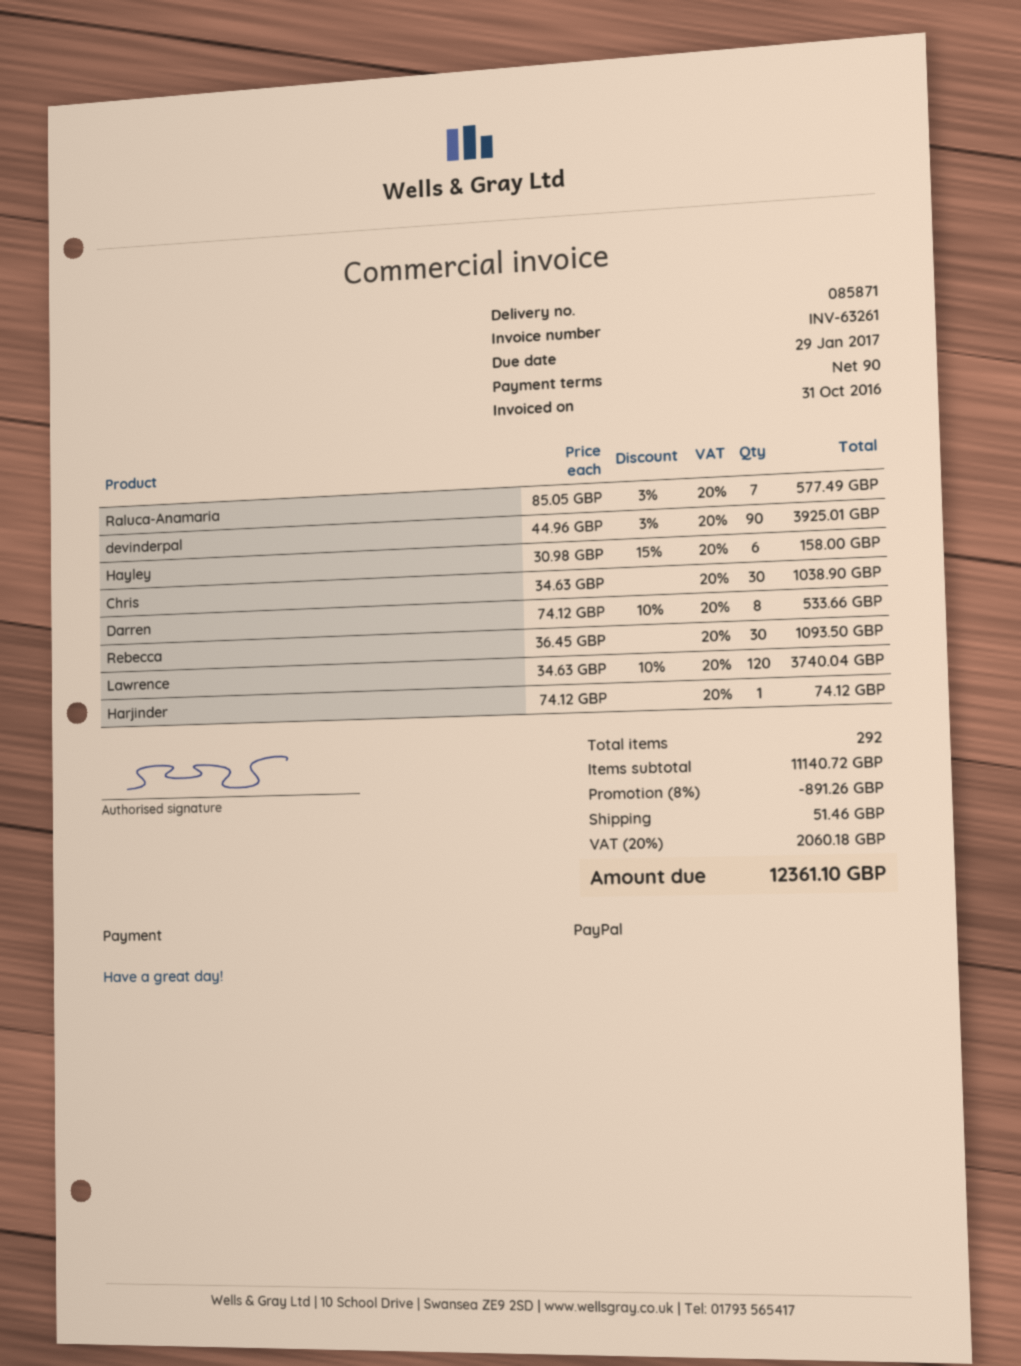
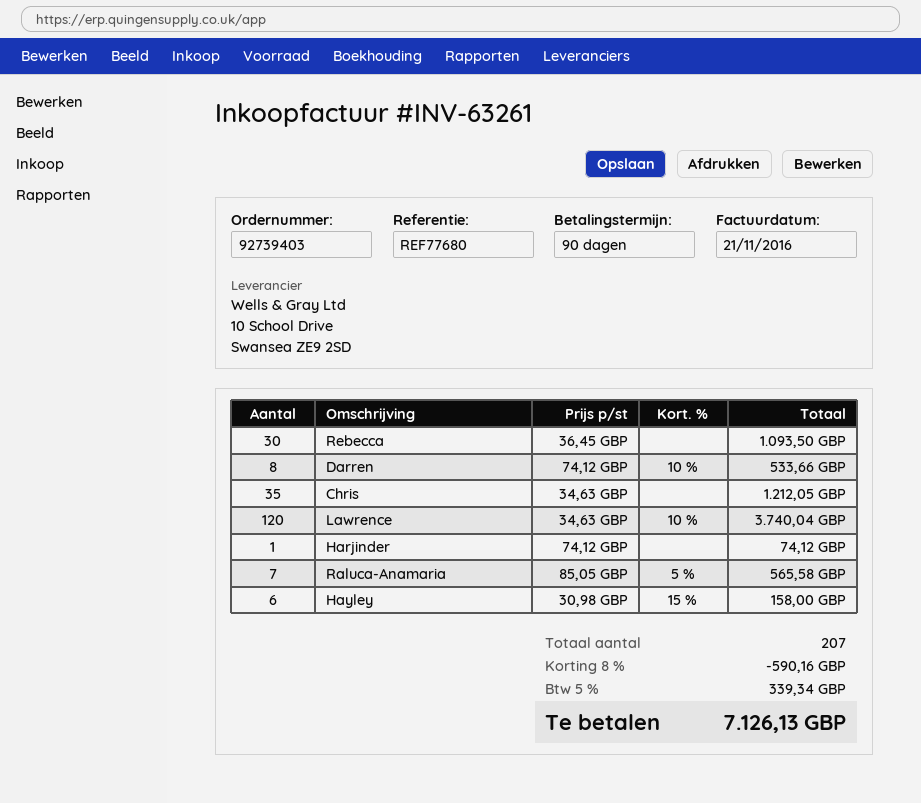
invoice date: 2016-10-31 -> 2016-11-21
Raluca-Anamaria: 7 x 85.05 - 3% = 577.49 -> 7 x 85.05 - 5% = 565.58
devinderpal: 90 x 44.96 - 3% = 3925.01 -> none
Chris: 30 x 34.63 = 1038.90 -> 35 x 34.63 = 1212.05
total quantity: 292 -> 207
discount: 8% = 891.26 -> 8% = 590.16
shipping: 51.46 -> none
tax: 20% = 2060.18 -> 5% = 339.34
total: 12361.10 -> 7126.13

